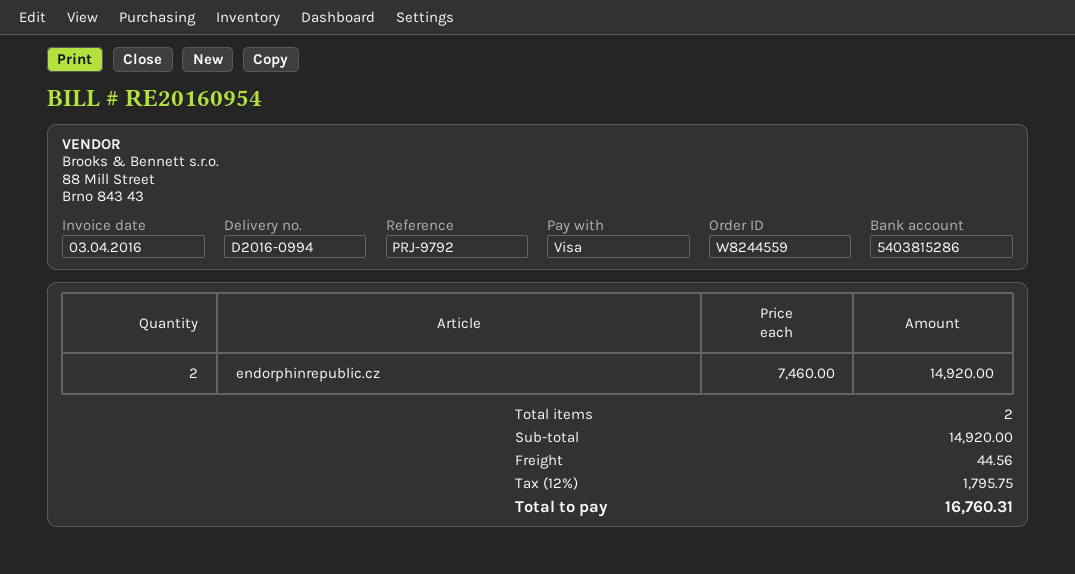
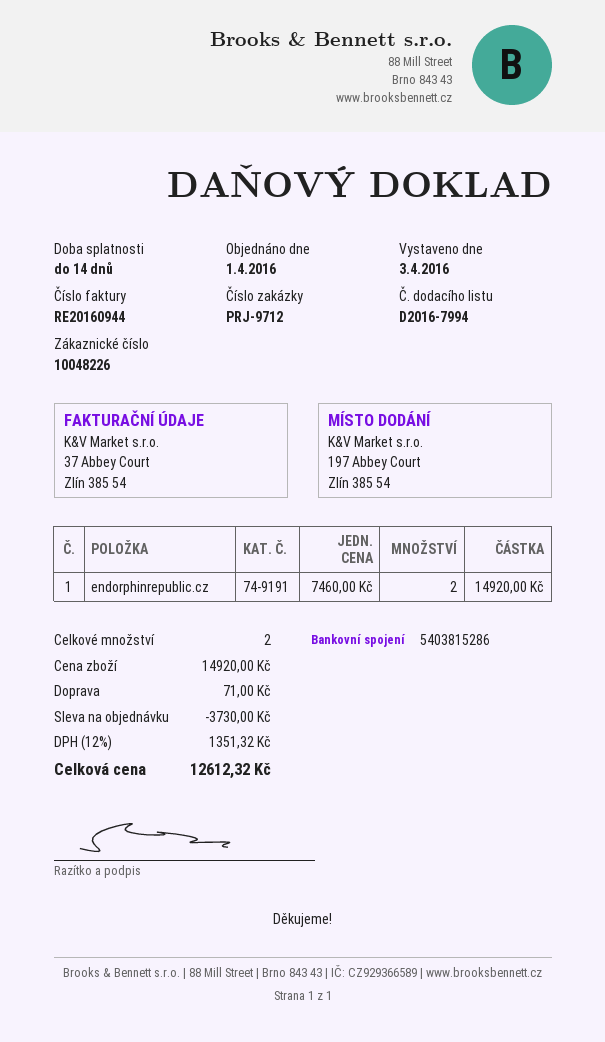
delivery note number: D2016-0994 -> D2016-7994
invoice number: RE20160954 -> RE20160944
reference: PRJ-9792 -> PRJ-9712
discount: none -> 3730.00
shipping: 44.56 -> 71.00
tax: 12% = 1795.75 -> 12% = 1351.32
total: 16760.31 -> 12612.32

